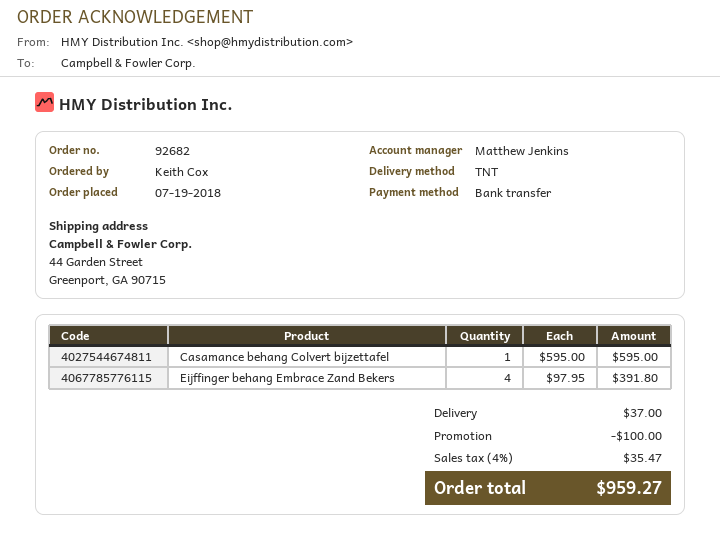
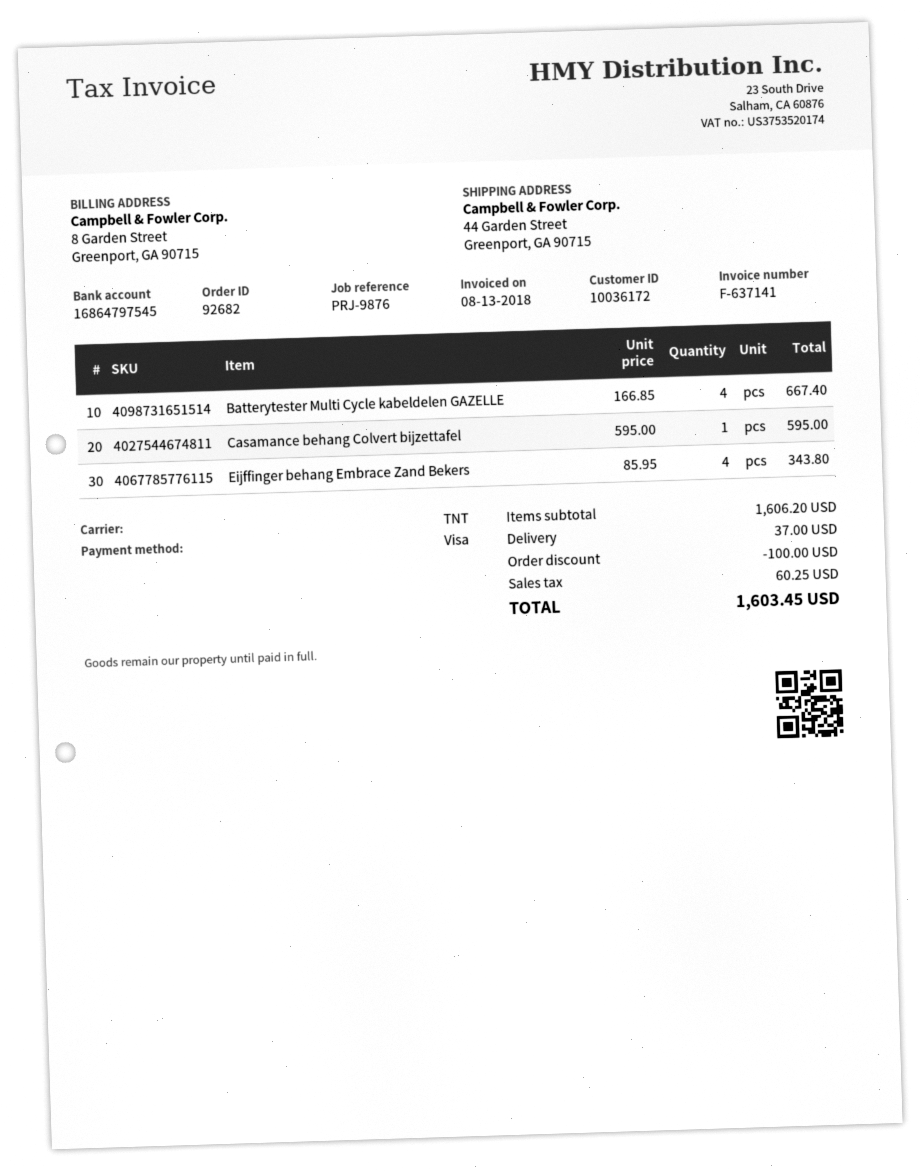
payment method: bank transfer -> Visa
Eijffinger behang Embrace Zand Bekers: 4 x 97.95 = 391.80 -> 4 x 85.95 = 343.80
Batterytester Multi Cycle kabeldelen GAZELLE: none -> 4 x 166.85 = 667.40
tax: 35.47 -> 60.25
total: 959.27 -> 1603.45

